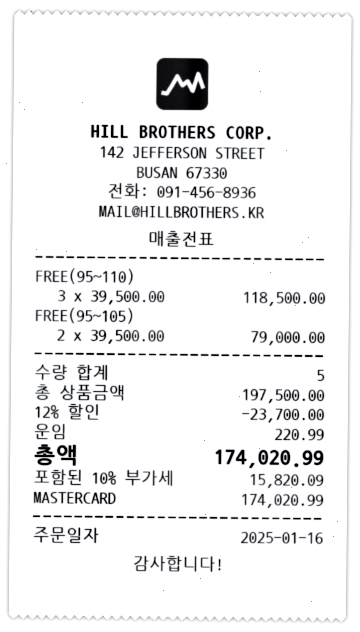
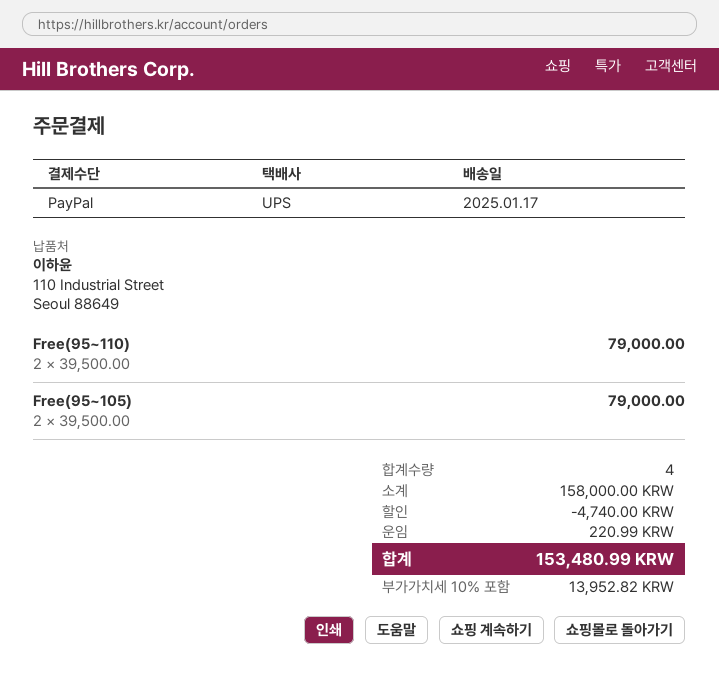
payment method: Mastercard -> PayPal
FREE(95~110): 3 x 39500.00 = 118500.00 -> 2 x 39500.00 = 79000.00
total quantity: 5 -> 4
subtotal: 197500.00 -> 158000.00
discount: 23700.00 -> 4740.00
tax: 10% = 15820.09 -> 10% = 13952.82
total: 174020.99 -> 153480.99

